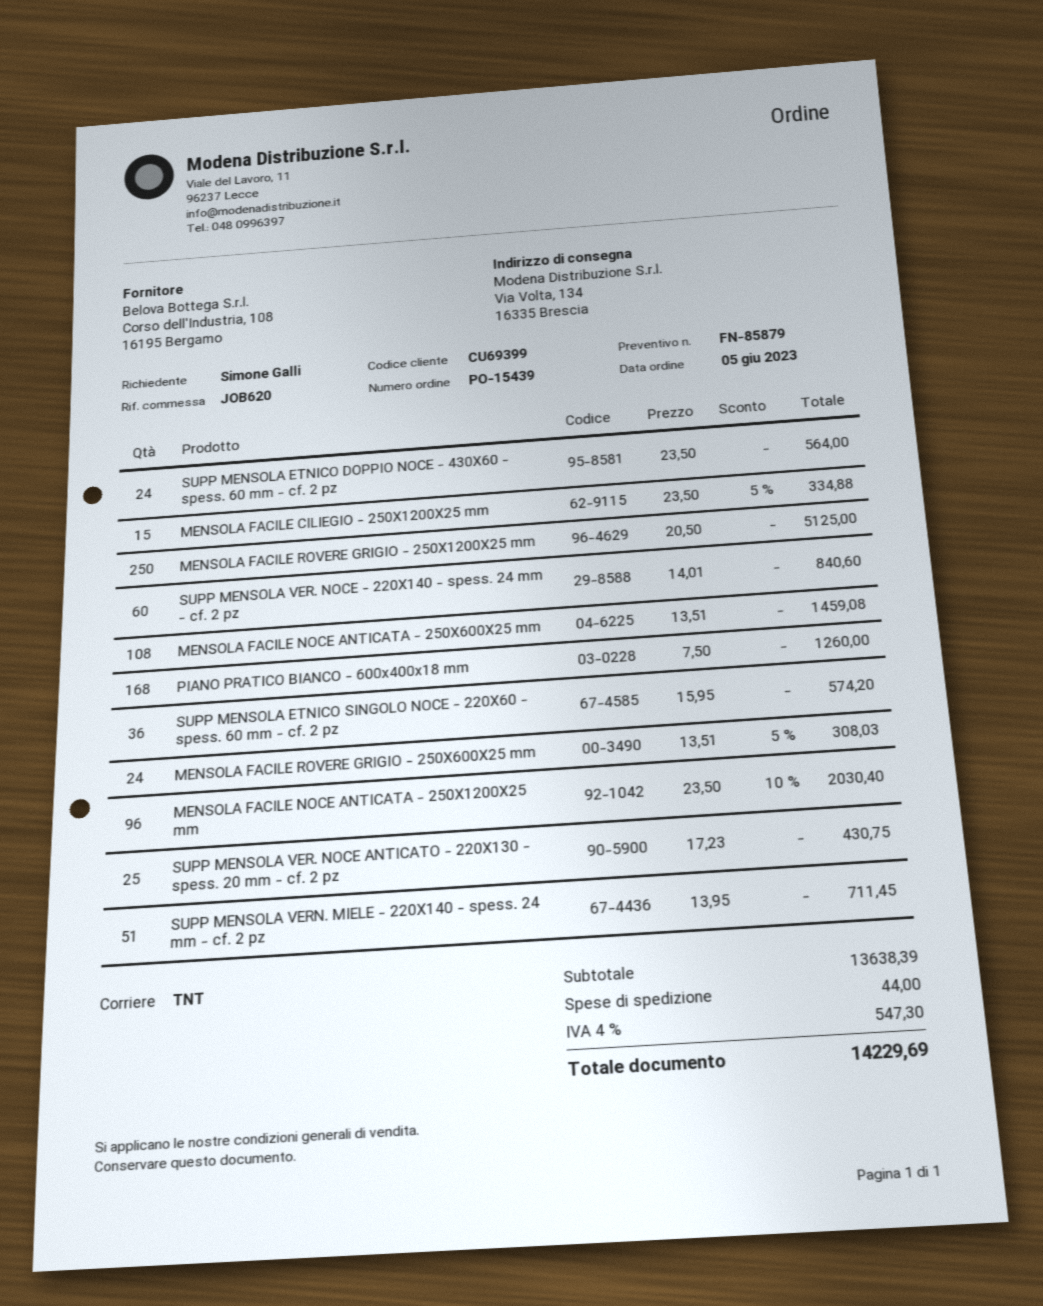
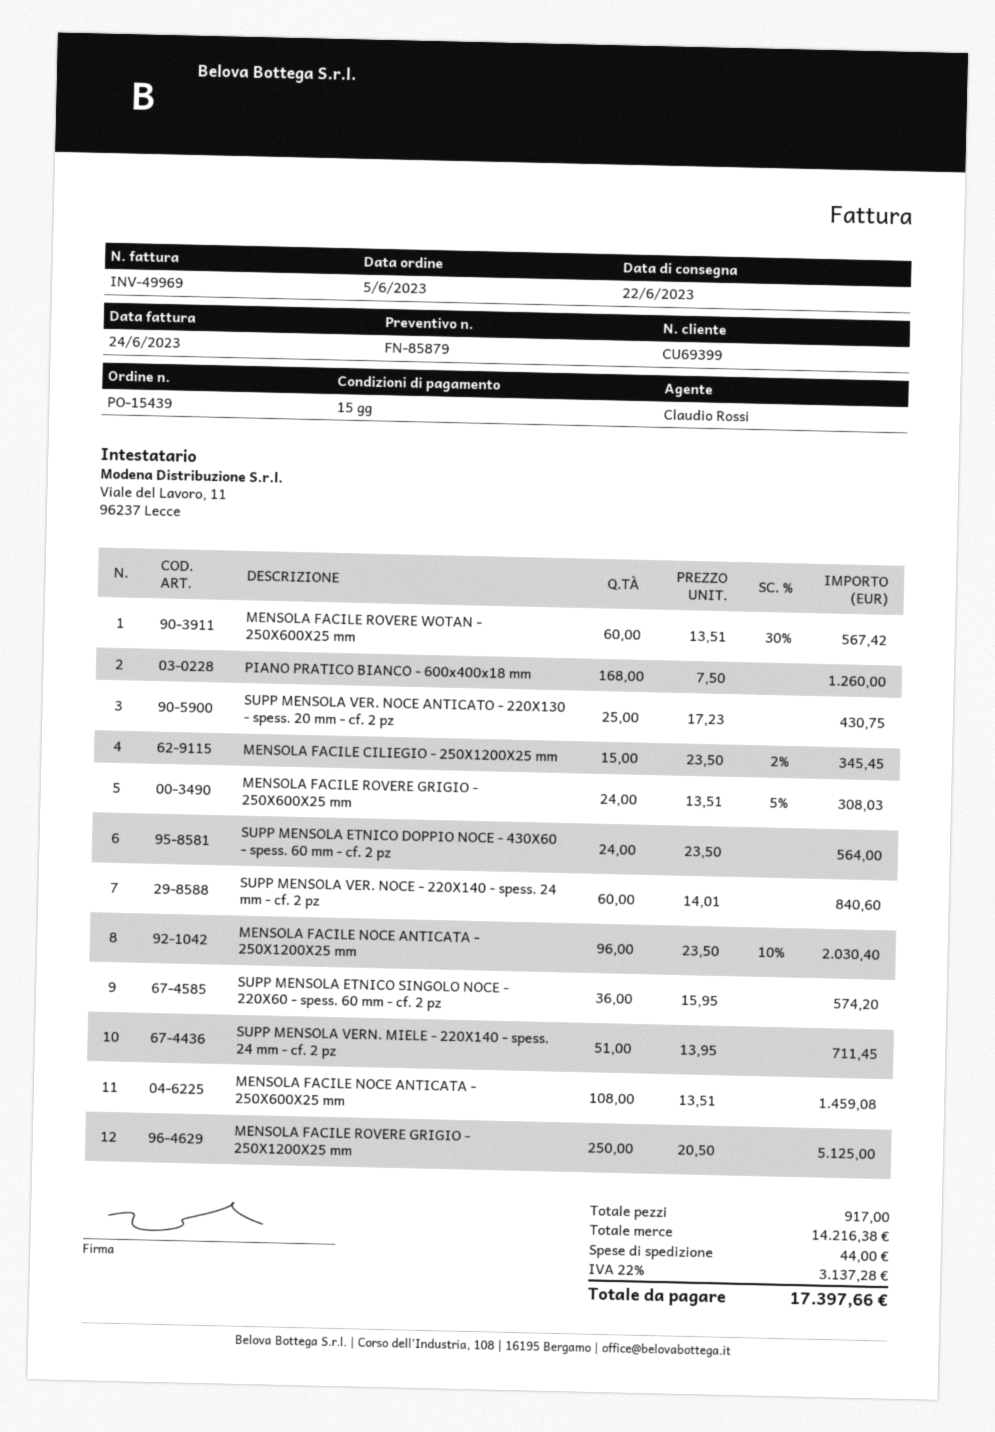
MENSOLA FACILE CILIEGIO - 250X1200X25 mm: 15 x 23.50 - 5% = 334.88 -> 15 x 23.50 - 2% = 345.45
MENSOLA FACILE ROVERE WOTAN - 250X600X25 mm: none -> 60 x 13.51 - 30% = 567.42
subtotal: 13638.39 -> 14216.38
tax: 4% = 547.30 -> 22% = 3137.28
total: 14229.69 -> 17397.66

